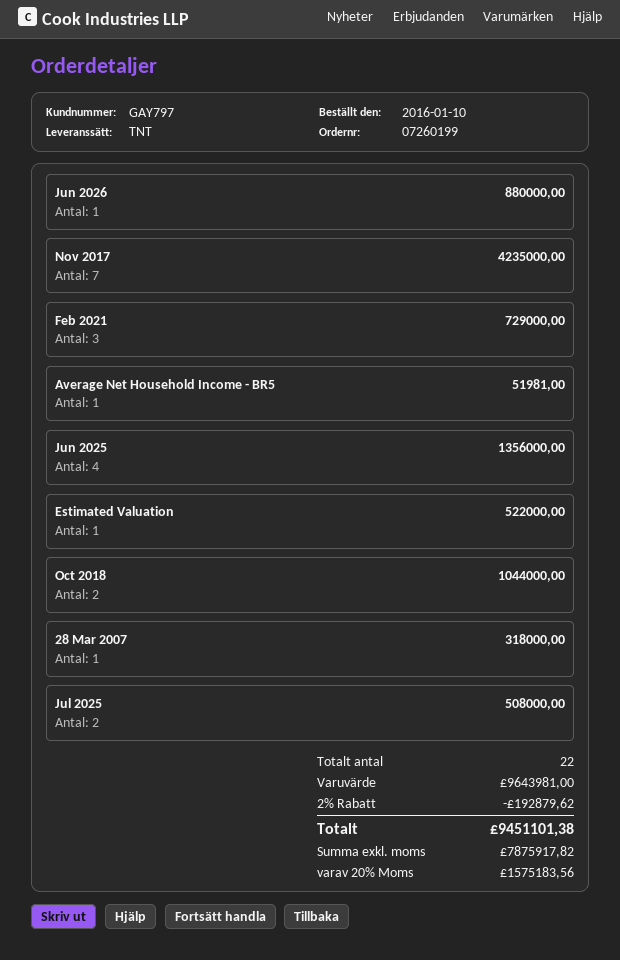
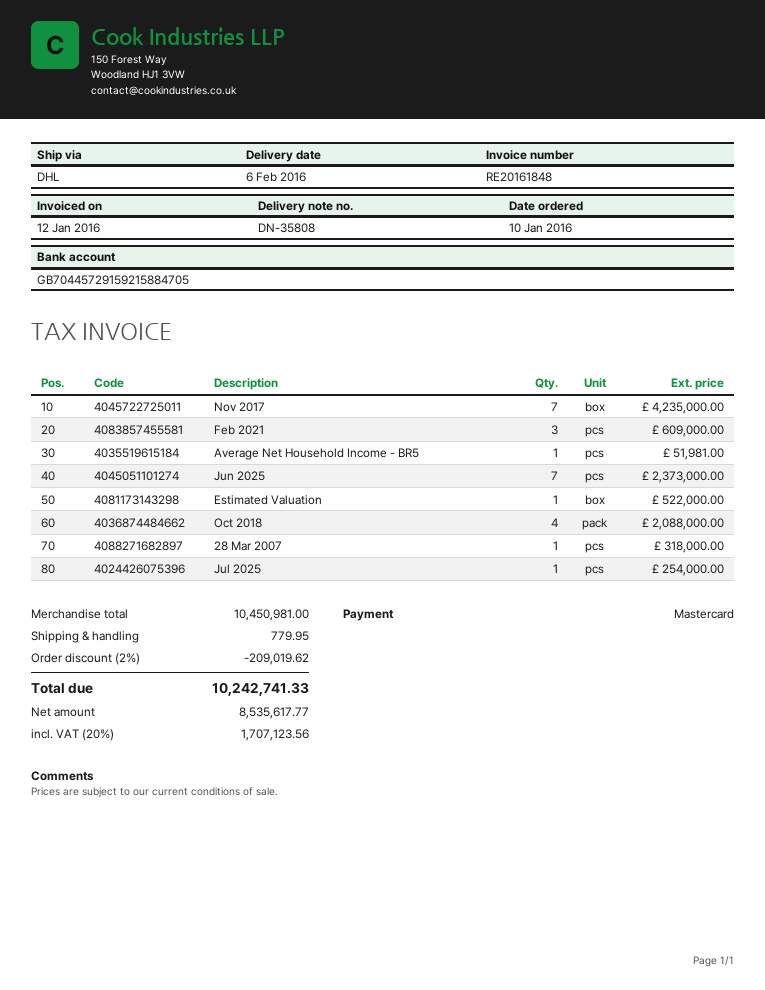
shipping method: TNT -> DHL
Jun 2026: 1 for 880000.00 -> none
Feb 2021: 3 for 729000.00 -> 3 for 609000.00
Jun 2025: 4 for 1356000.00 -> 7 for 2373000.00
Oct 2018: 2 for 1044000.00 -> 4 for 2088000.00
Jul 2025: 2 for 508000.00 -> 1 for 254000.00
subtotal: 9643981.00 -> 10450981.00
discount: 2% = 192879.62 -> 2% = 209019.62
shipping: none -> 779.95
net: 7875917.82 -> 8535617.77
tax: 20% = 1575183.56 -> 20% = 1707123.56
total: 9451101.38 -> 10242741.33

